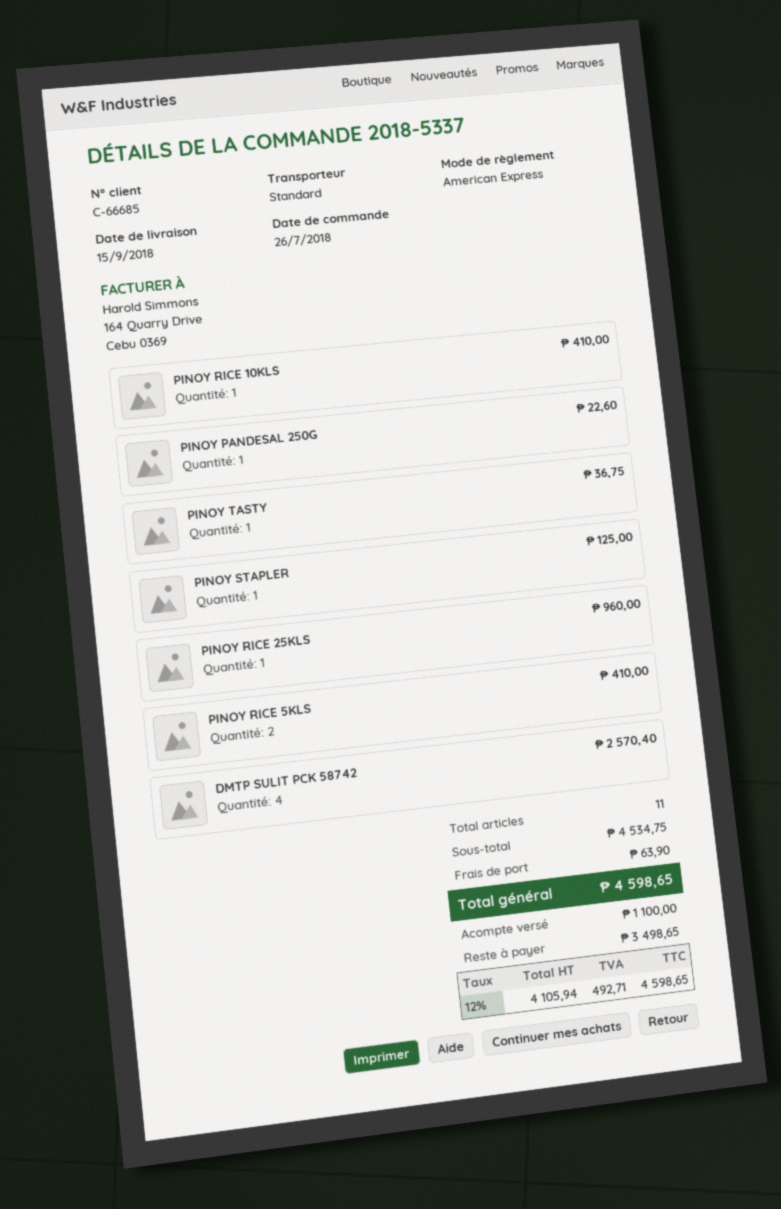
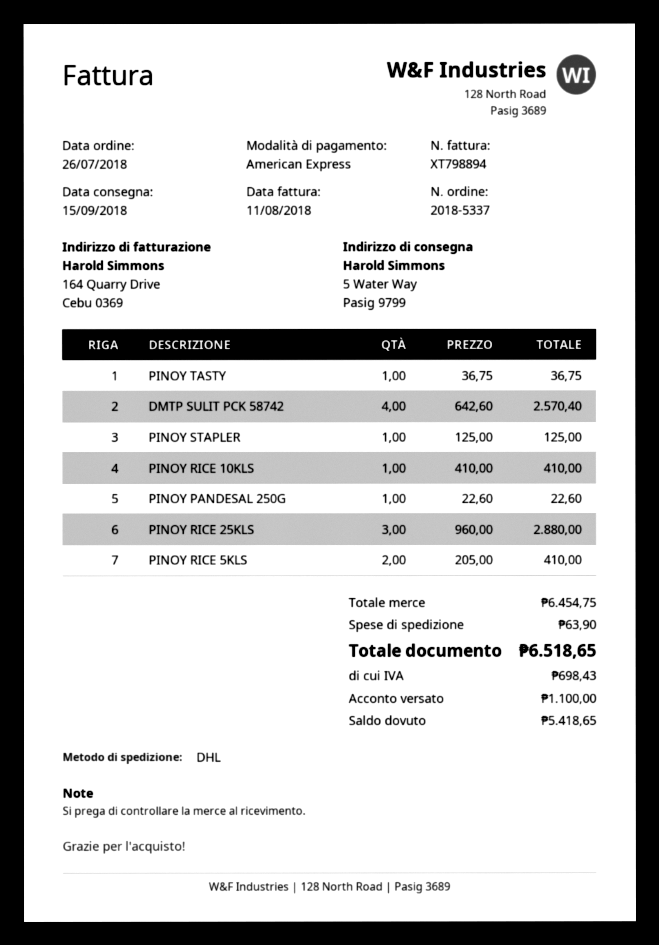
shipping method: standard -> DHL
PINOY RICE 25KLS: 1 for 960.00 -> 3 for 2880.00
subtotal: 4534.75 -> 6454.75
tax: 492.71 -> 698.43
total: 4598.65 -> 6518.65
balance: 3498.65 -> 5418.65

